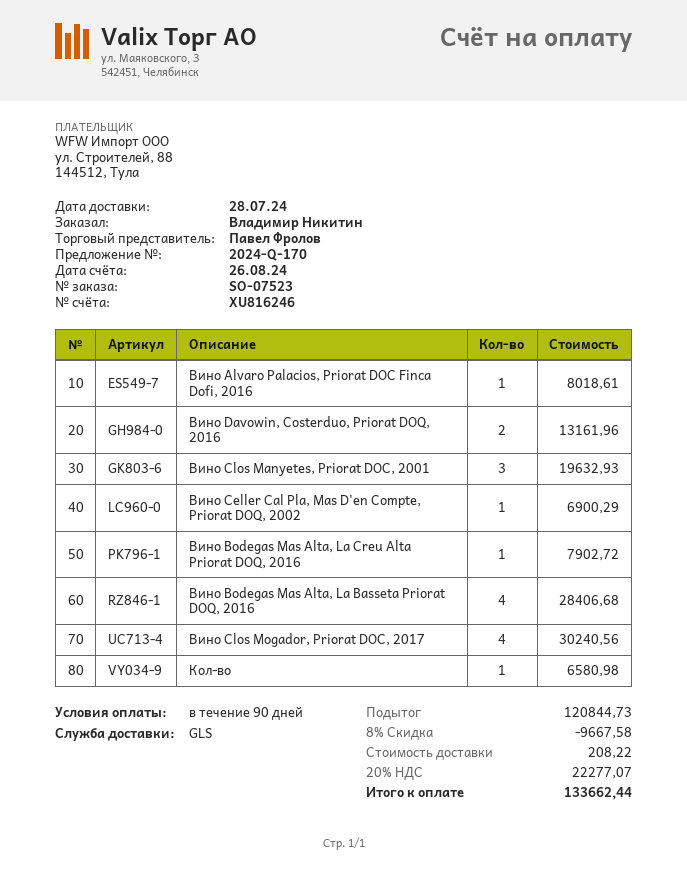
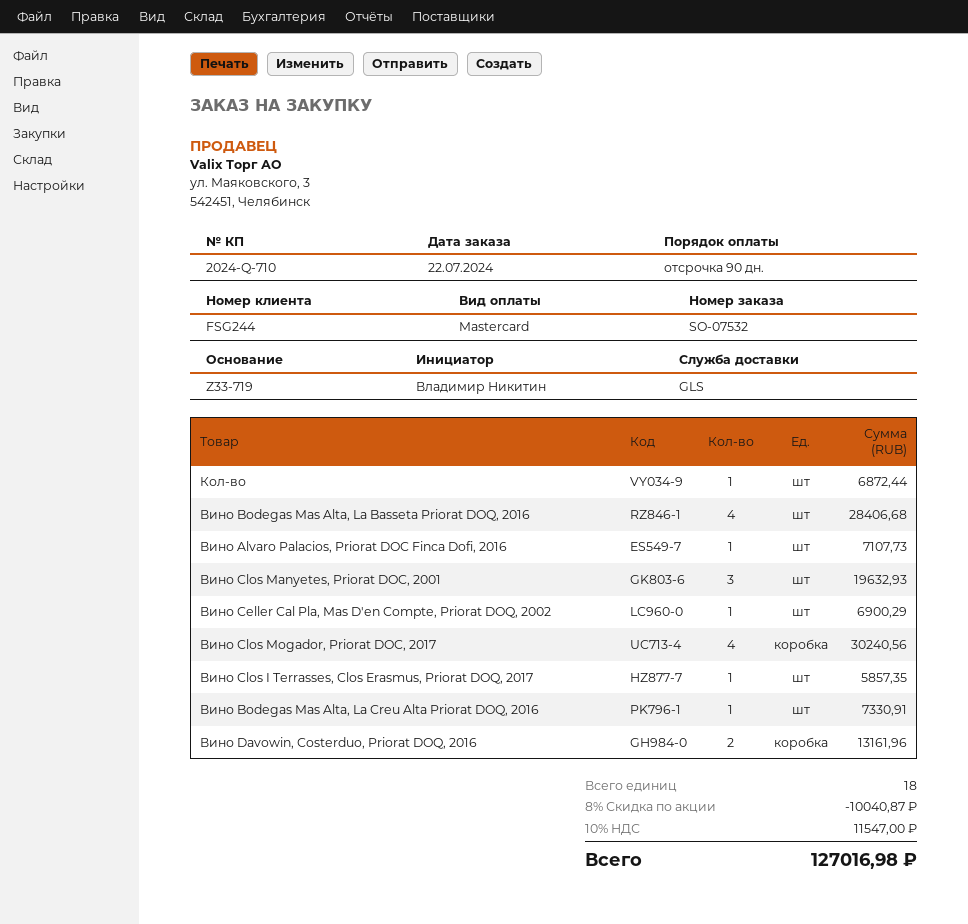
quote number: 2024-Q-170 -> 2024-Q-710
order number: SO-07523 -> SO-07532
Вино Alvaro Palacios, Priorat DOC Finca Dofi, 2016: 1 for 8018.61 -> 1 for 7107.73
Вино Bodegas Mas Alta, La Creu Alta Priorat DOQ, 2016: 1 for 7902.72 -> 1 for 7330.91
Кол-во: 1 for 6580.98 -> 1 for 6872.44
Вино Clos I Terrasses, Clos Erasmus, Priorat DOQ, 2017: none -> 1 for 5857.35
discount: 8% = 9667.58 -> 8% = 10040.87
shipping: 208.22 -> none
tax: 20% = 22277.07 -> 10% = 11547.00
total: 133662.44 -> 127016.98

